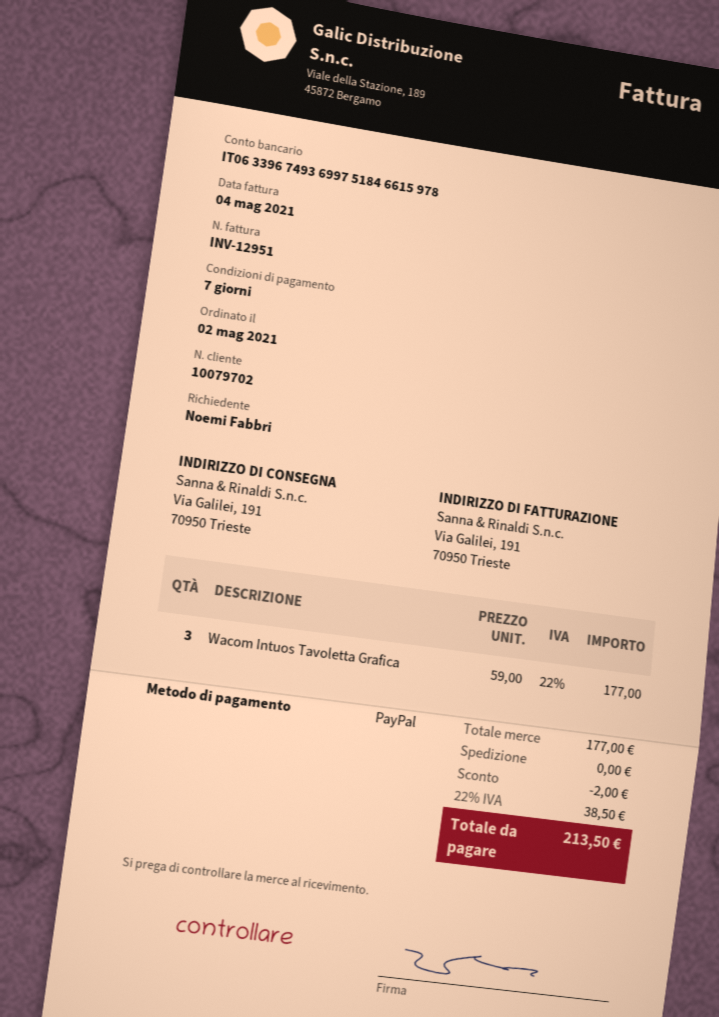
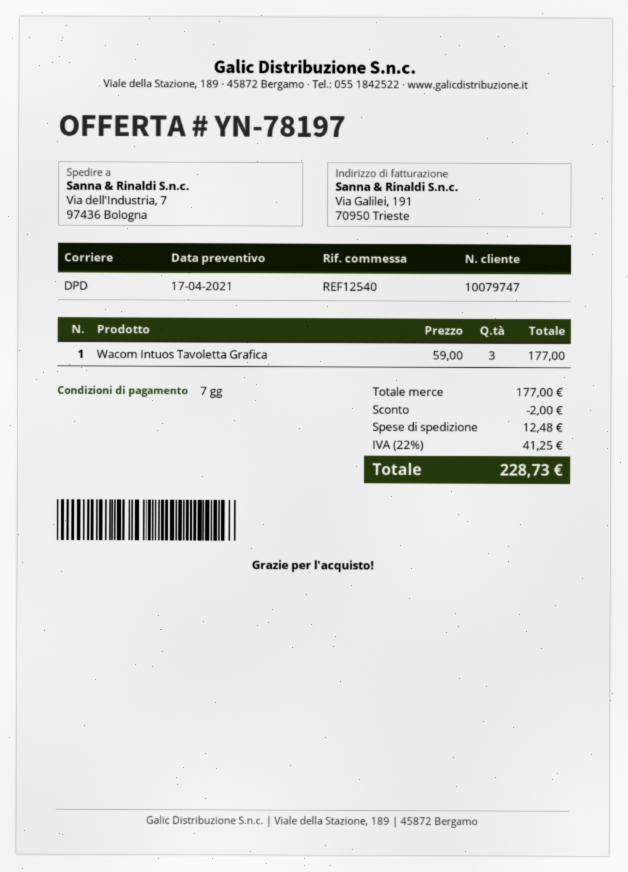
customer number: 10079702 -> 10079747
ship to: Via Galilei, 191, 70950 Trieste -> Via dell'Industria, 7, 97436 Bologna
shipping: 0.00 -> 12.48
tax: 22% = 38.50 -> 22% = 41.25
total: 213.50 -> 228.73

